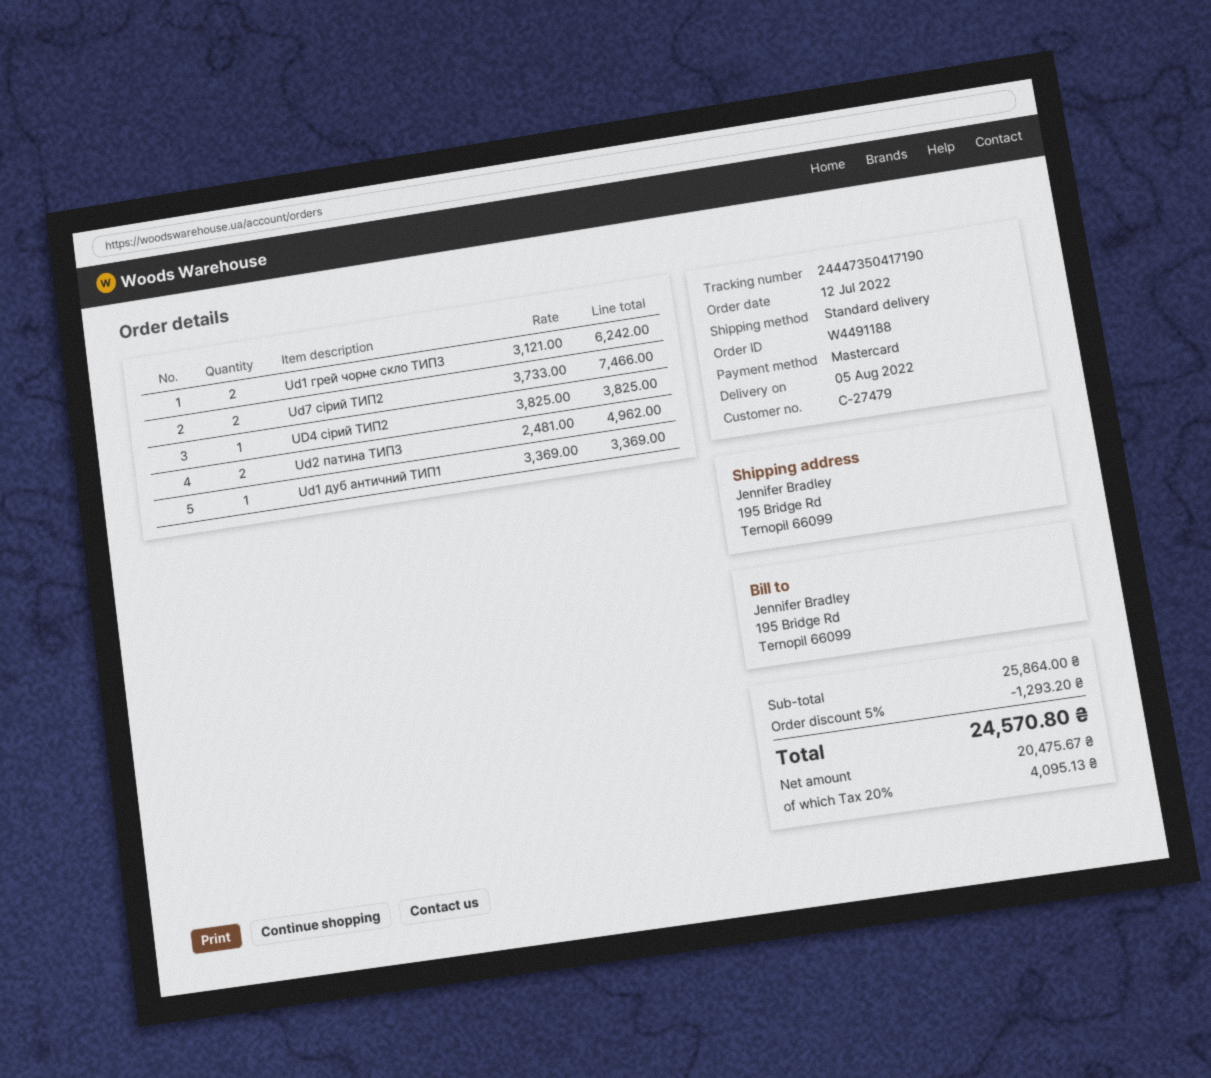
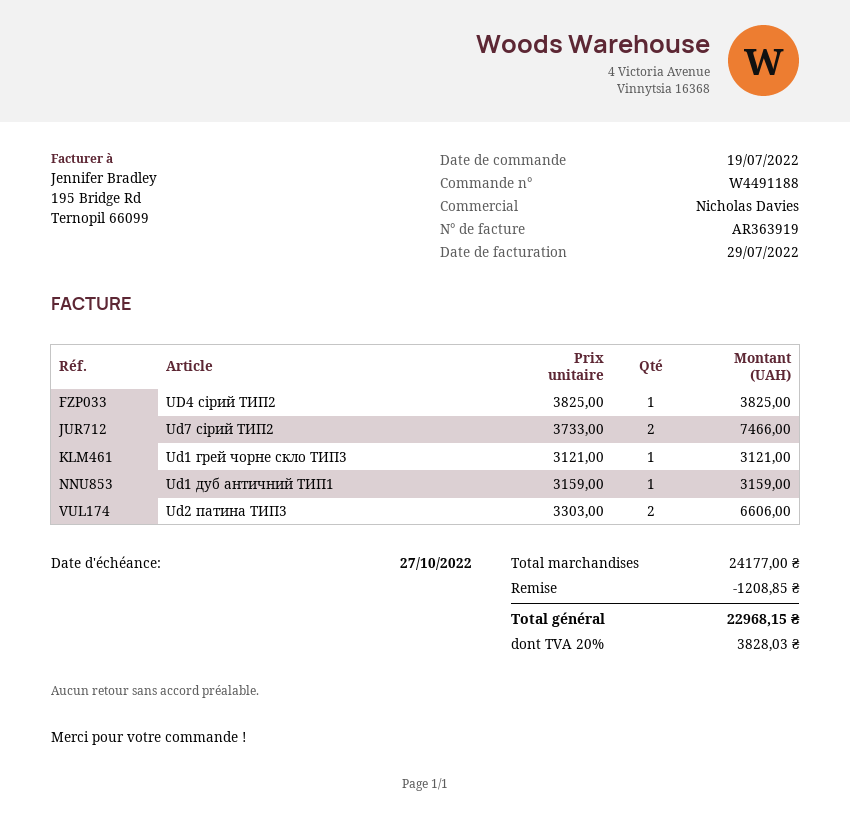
order date: 2022-07-12 -> 2022-07-19
Ud1 грей чорне скло ТИП3: 2 x 3121.00 = 6242.00 -> 1 x 3121.00 = 3121.00
Ud2 патина ТИП3: 2 x 2481.00 = 4962.00 -> 2 x 3303.00 = 6606.00
Ud1 дуб античний ТИП1: 1 x 3369.00 = 3369.00 -> 1 x 3159.00 = 3159.00
subtotal: 25864.00 -> 24177.00
discount: 1293.20 -> 1208.85
tax: 20% = 4095.13 -> 20% = 3828.03
total: 24570.80 -> 22968.15

